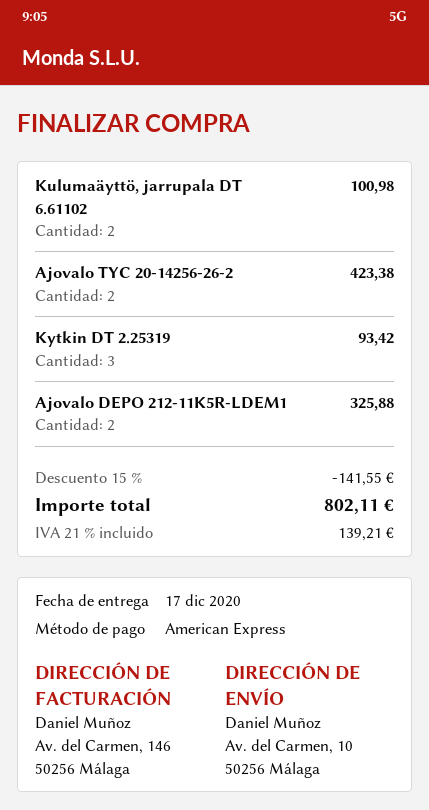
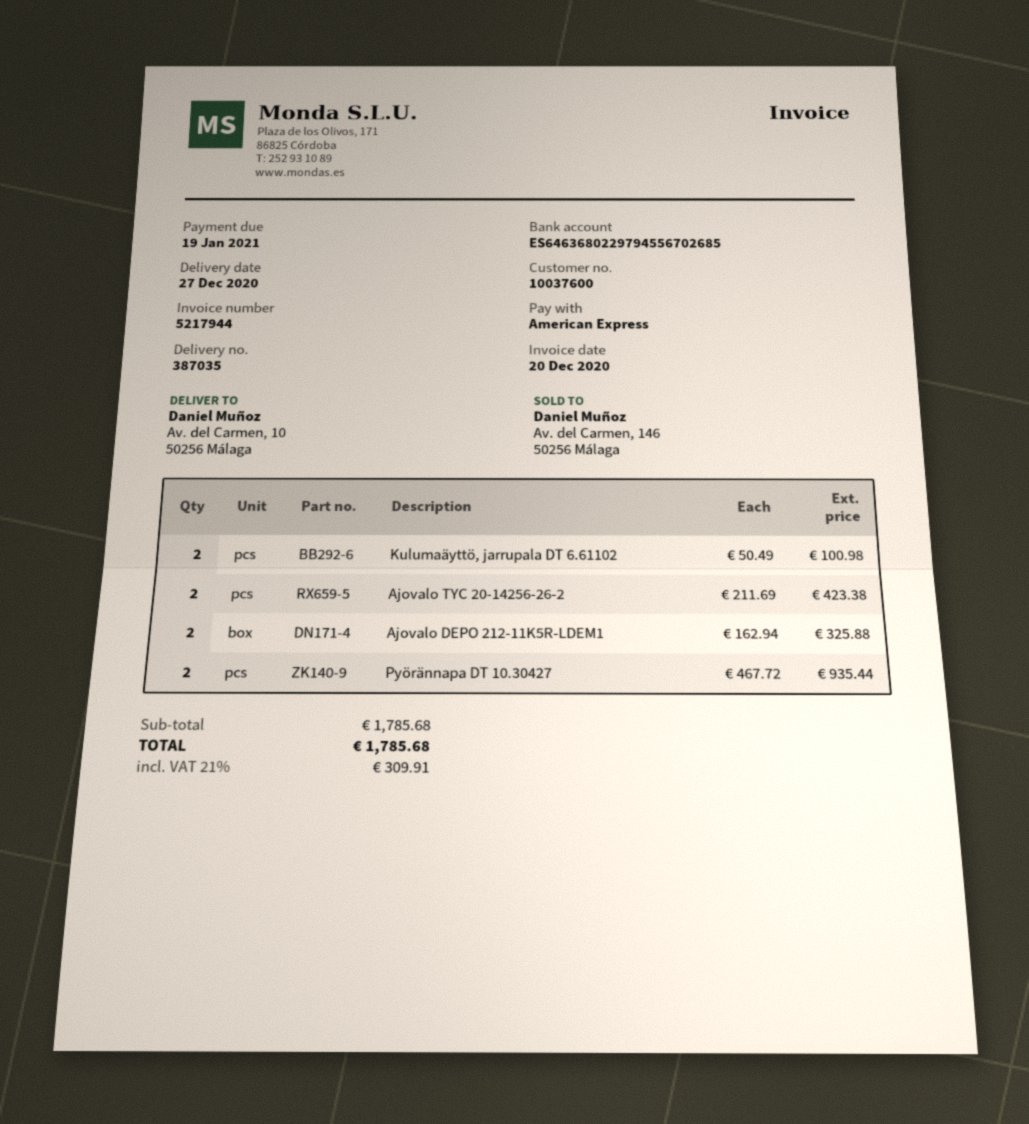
delivery date: 2020-12-17 -> 2020-12-27
Kytkin DT 2.25319: 3 for 93.42 -> none
Pyörännapa DT 10.30427: none -> 2 for 935.44
discount: 15% = 141.55 -> none
tax: 21% = 139.21 -> 21% = 309.91
total: 802.11 -> 1785.68

